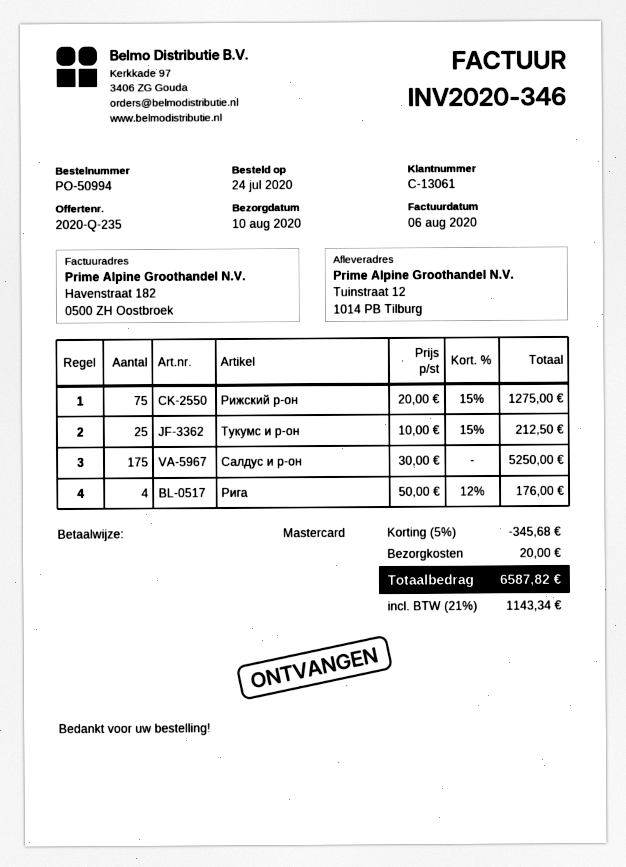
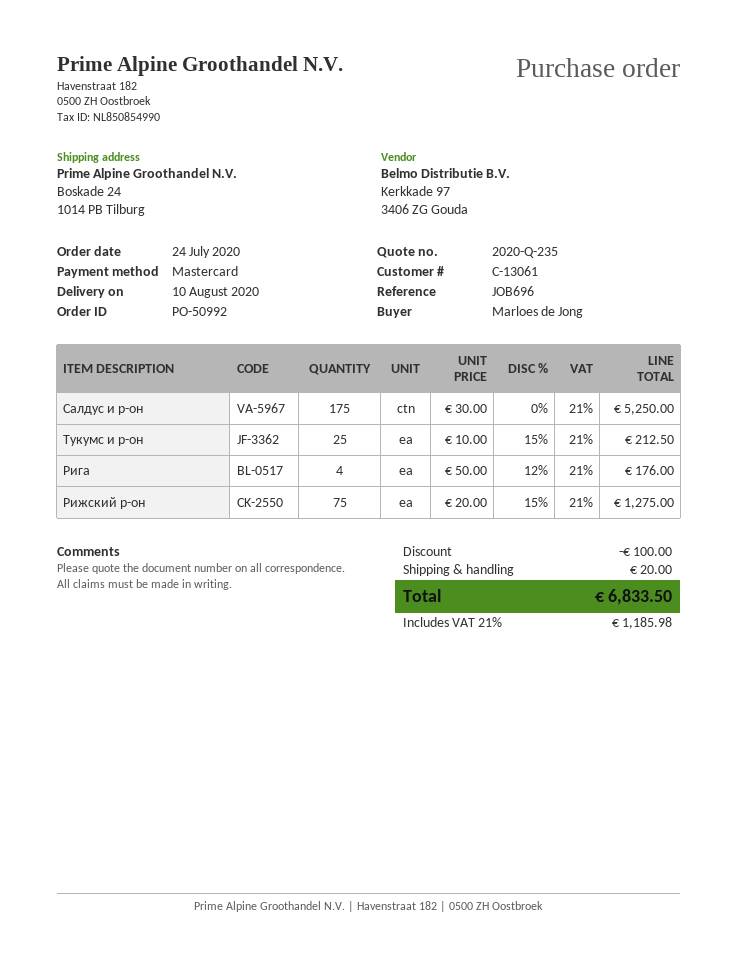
order number: PO-50994 -> PO-50992
ship to: Tuinstraat 12, 1014 PB Tilburg -> Boskade 24, 1014 PB Tilburg
discount: 345.68 -> 100.00
tax: 21% = 1143.34 -> 21% = 1185.98
total: 6587.82 -> 6833.50

